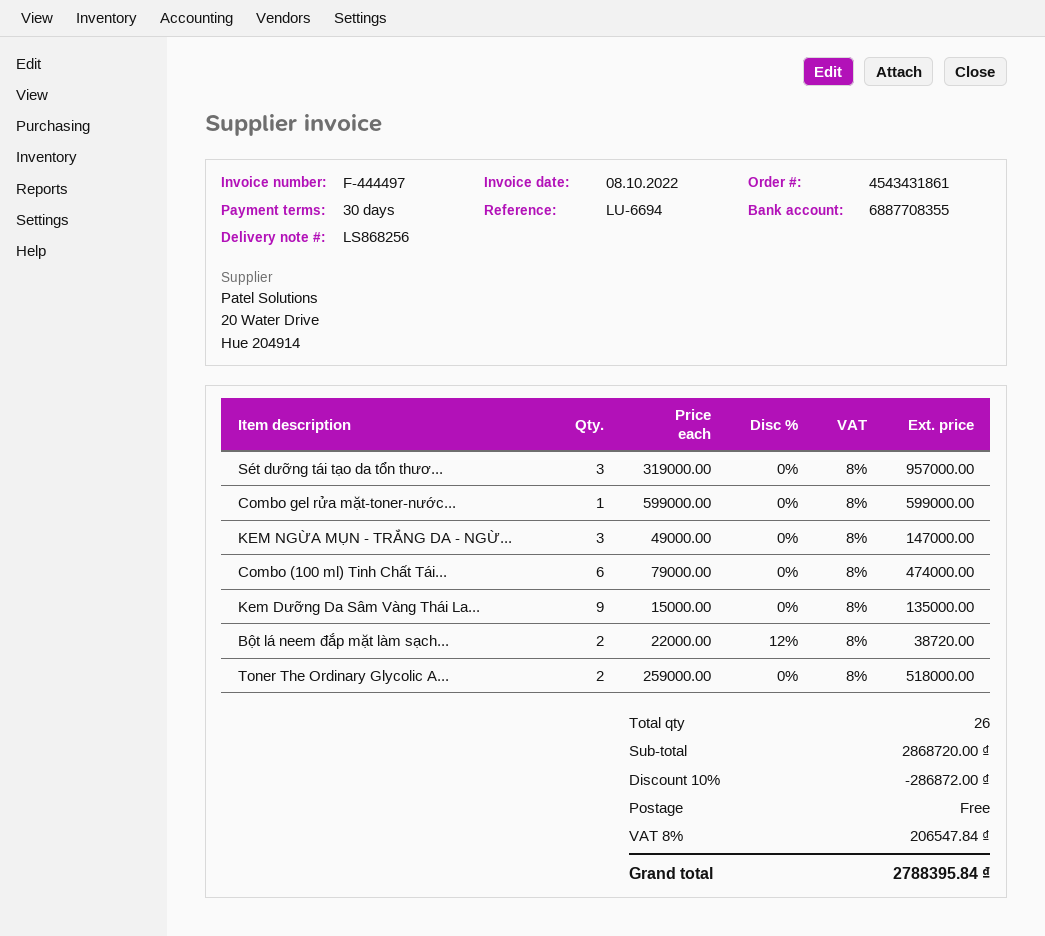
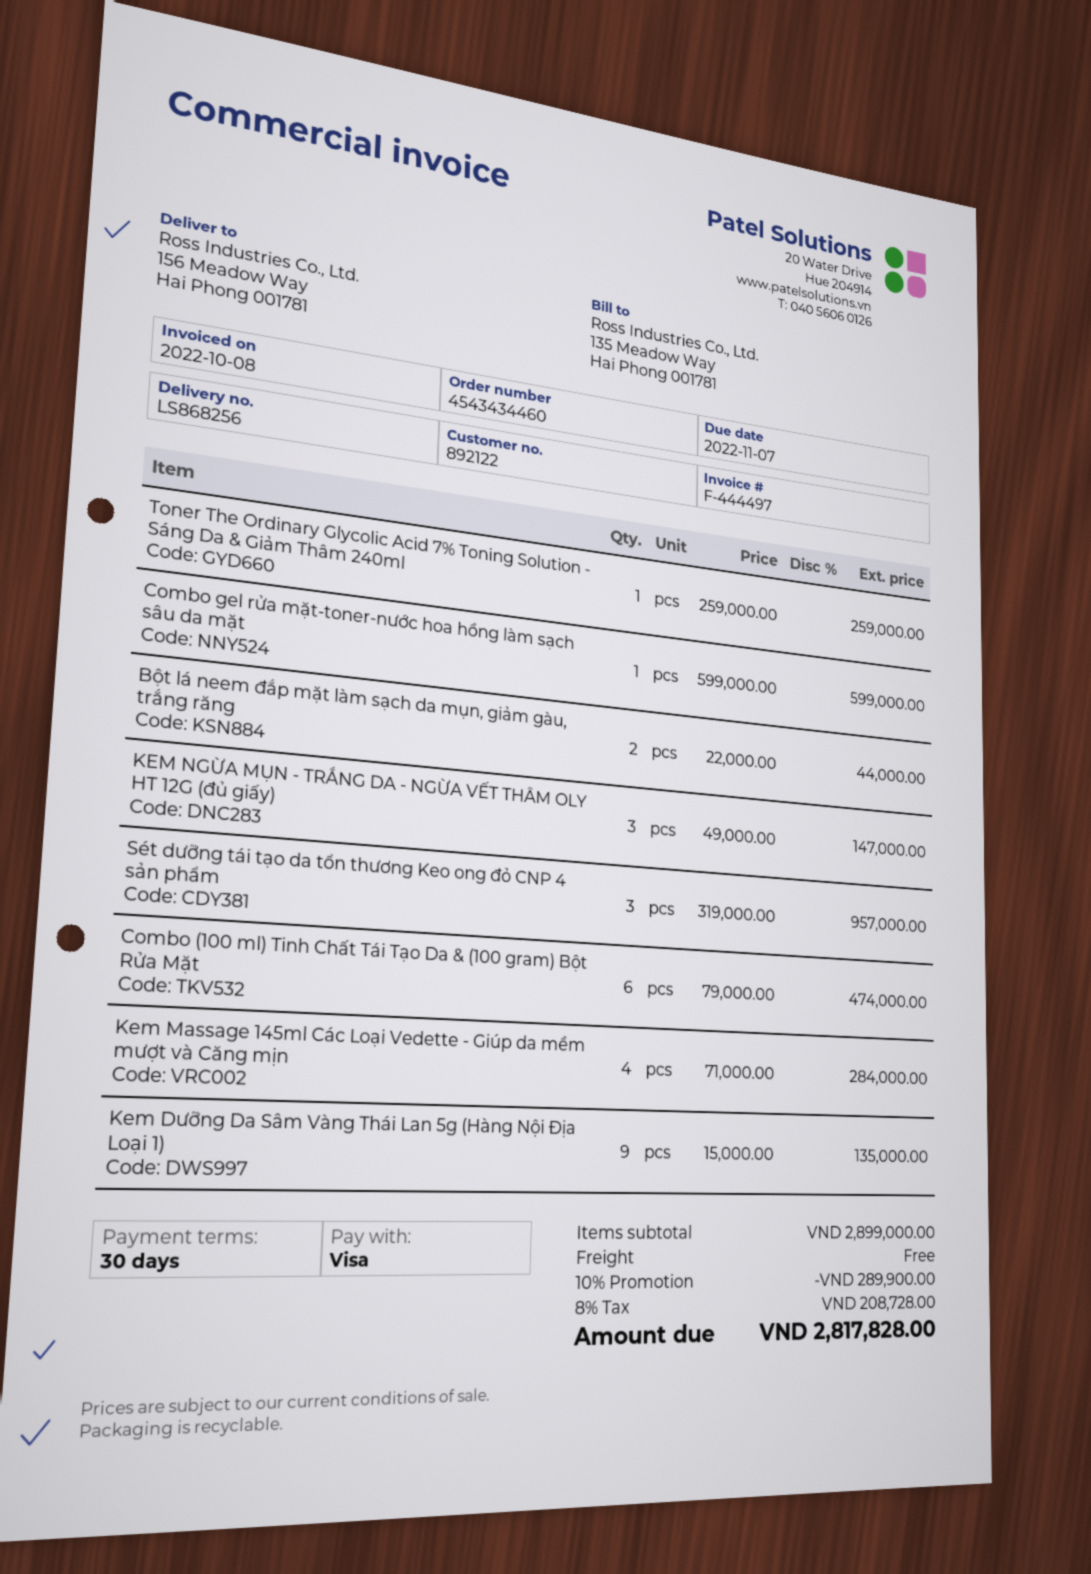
order number: 4543431861 -> 4543434460
Bột lá neem đắp mặt làm sạch...: 2 x 22000.00 - 12% = 38720.00 -> 2 x 22000.00 = 44000.00
Toner The Ordinary Glycolic A...: 2 x 259000.00 = 518000.00 -> 1 x 259000.00 = 259000.00
Kem Massage 145ml Các Loại Vedette - Giúp da mềm mượt và Căng mịn: none -> 4 x 71000.00 = 284000.00
subtotal: 2868720.00 -> 2899000.00
discount: 10% = 286872.00 -> 10% = 289900.00
tax: 8% = 206547.84 -> 8% = 208728.00
total: 2788395.84 -> 2817828.00

